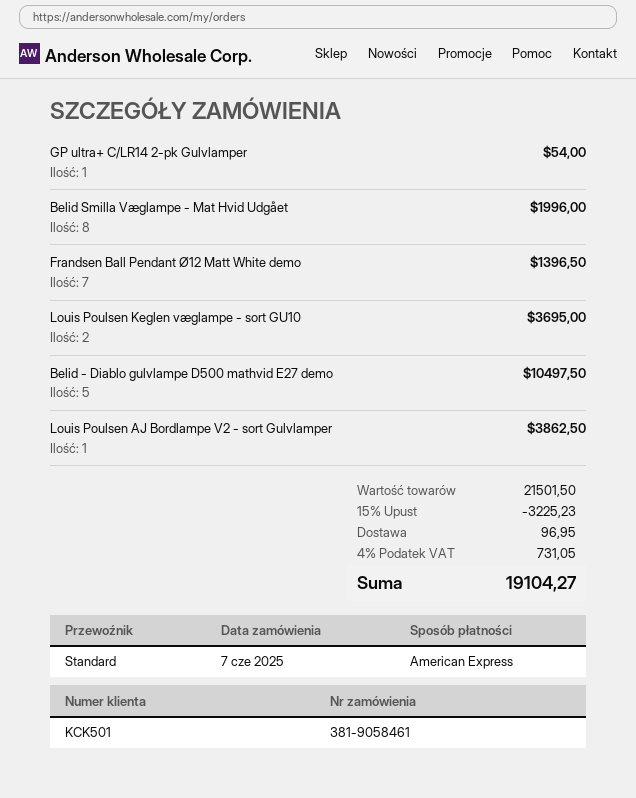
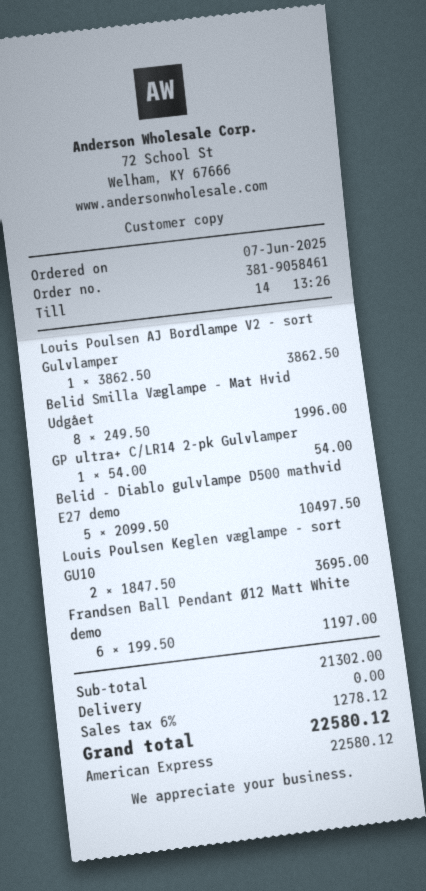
Frandsen Ball Pendant Ø12 Matt White demo: 7 for 1396.50 -> 6 for 1197.00
subtotal: 21501.50 -> 21302.00
discount: 15% = 3225.23 -> none
shipping: 96.95 -> 0.00
tax: 4% = 731.05 -> 6% = 1278.12
total: 19104.27 -> 22580.12

